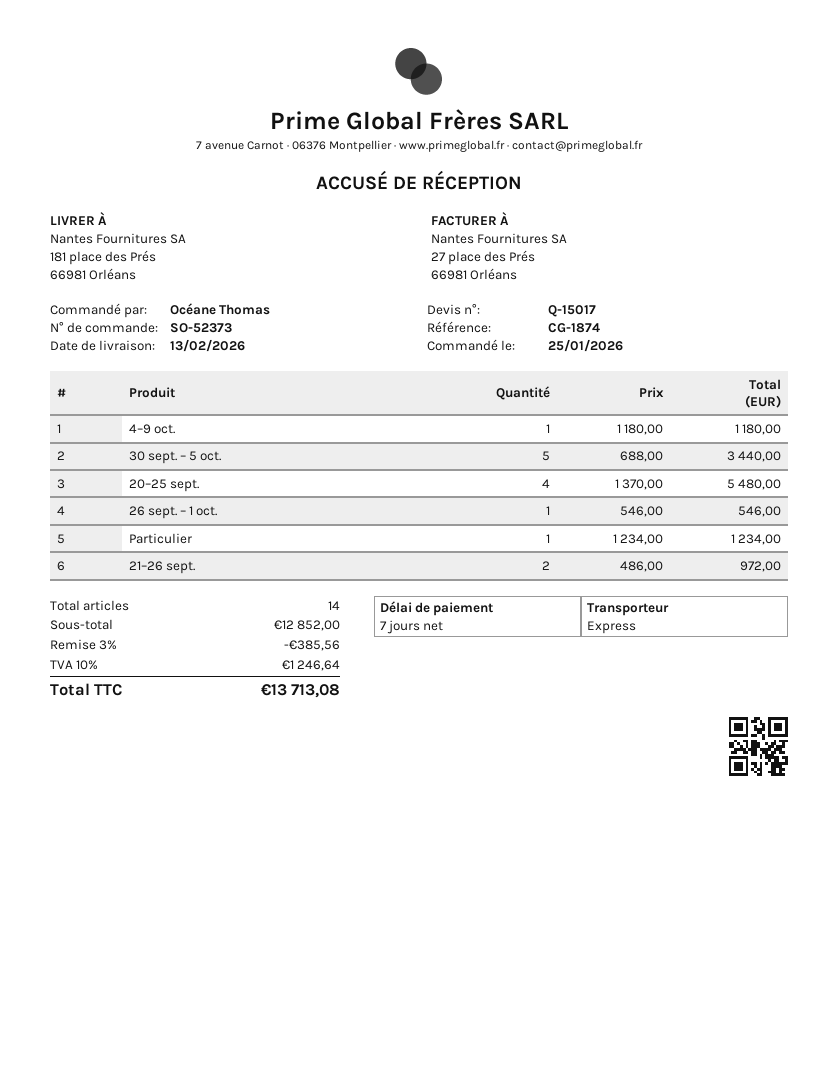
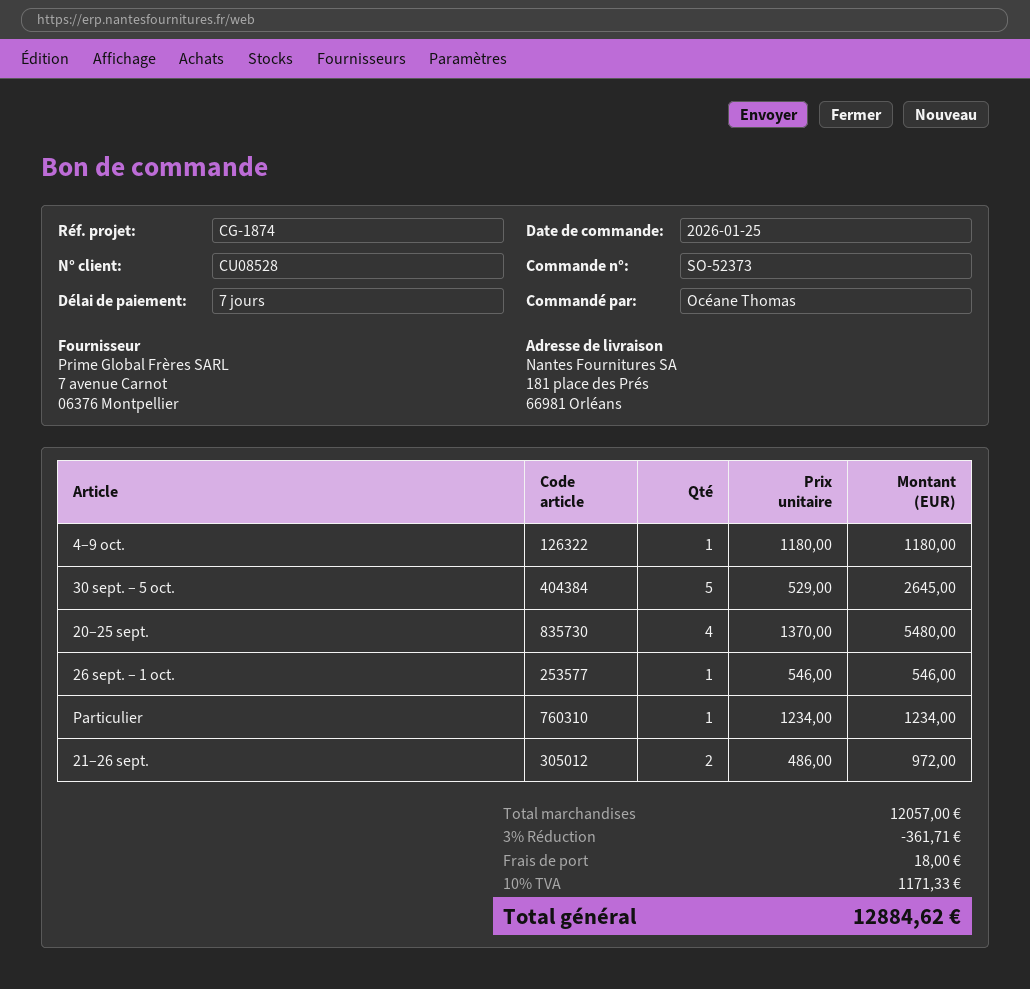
30 sept. – 5 oct.: 5 x 688.00 = 3440.00 -> 5 x 529.00 = 2645.00
subtotal: 12852.00 -> 12057.00
discount: 3% = 385.56 -> 3% = 361.71
shipping: none -> 18.00
tax: 10% = 1246.64 -> 10% = 1171.33
total: 13713.08 -> 12884.62

